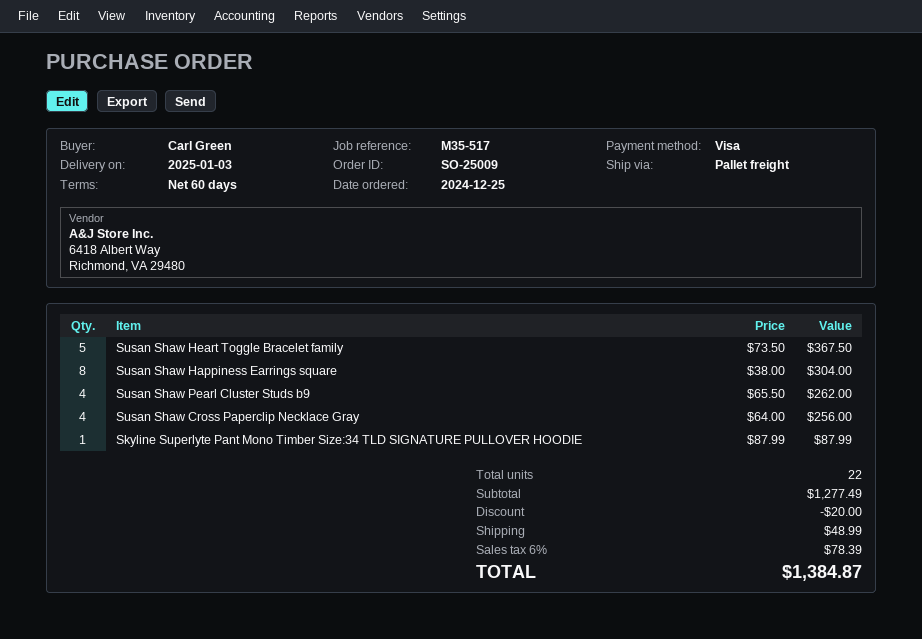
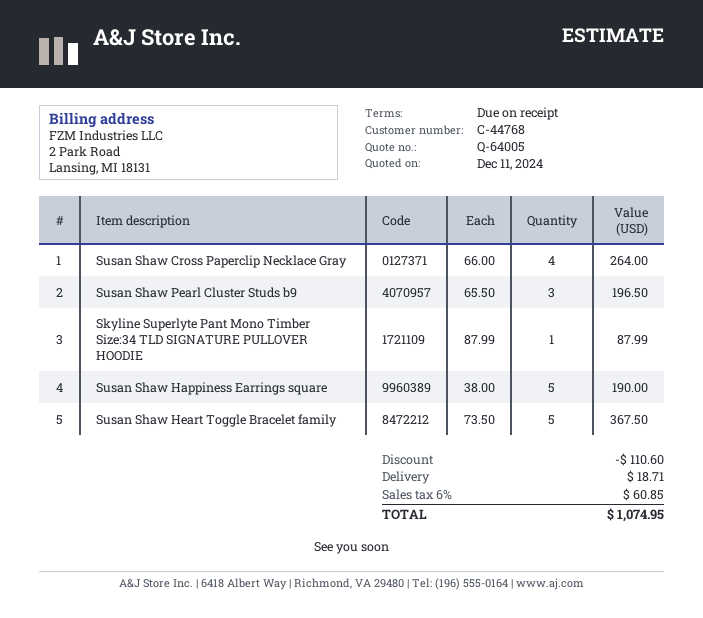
payment terms: 60 days -> on receipt
Susan Shaw Happiness Earrings square: 8 x 38.00 = 304.00 -> 5 x 38.00 = 190.00
Susan Shaw Pearl Cluster Studs b9: 4 x 65.50 = 262.00 -> 3 x 65.50 = 196.50
Susan Shaw Cross Paperclip Necklace Gray: 4 x 64.00 = 256.00 -> 4 x 66.00 = 264.00
discount: 20.00 -> 110.60
shipping: 48.99 -> 18.71
tax: 6% = 78.39 -> 6% = 60.85
total: 1384.87 -> 1074.95

